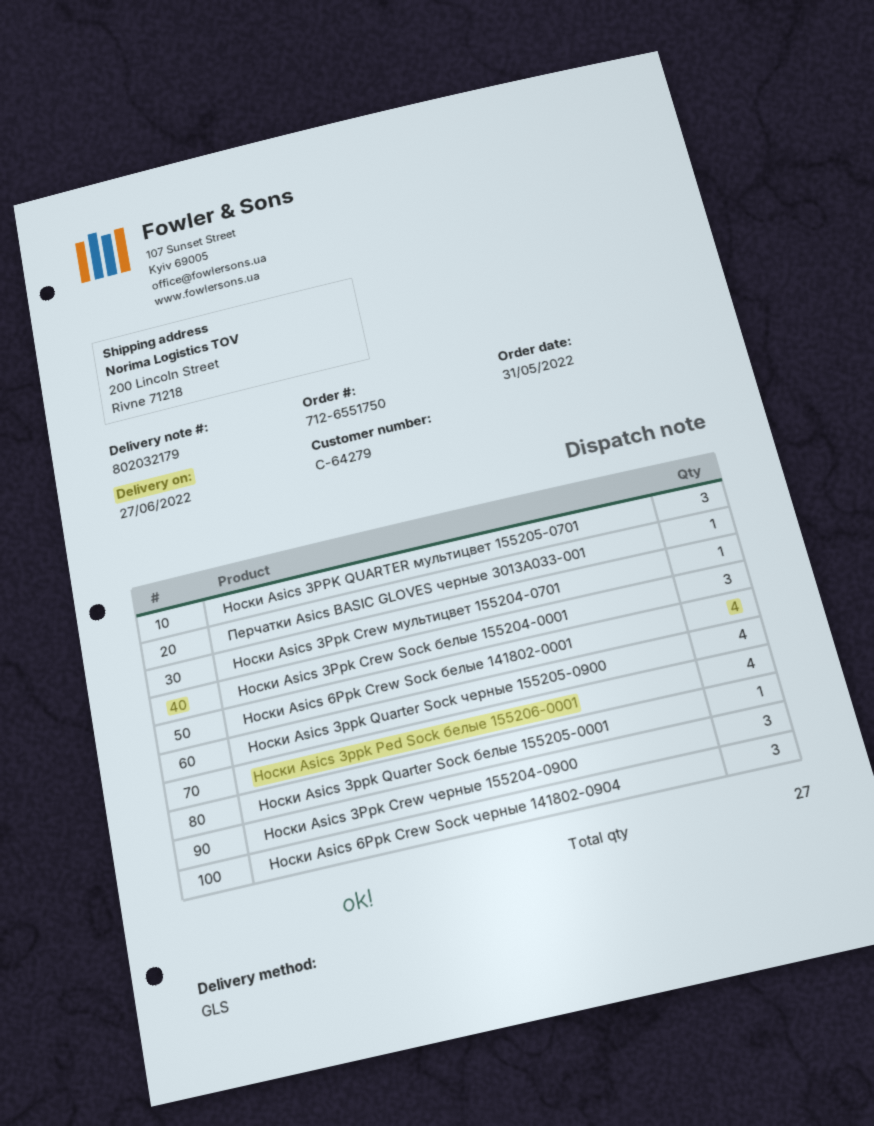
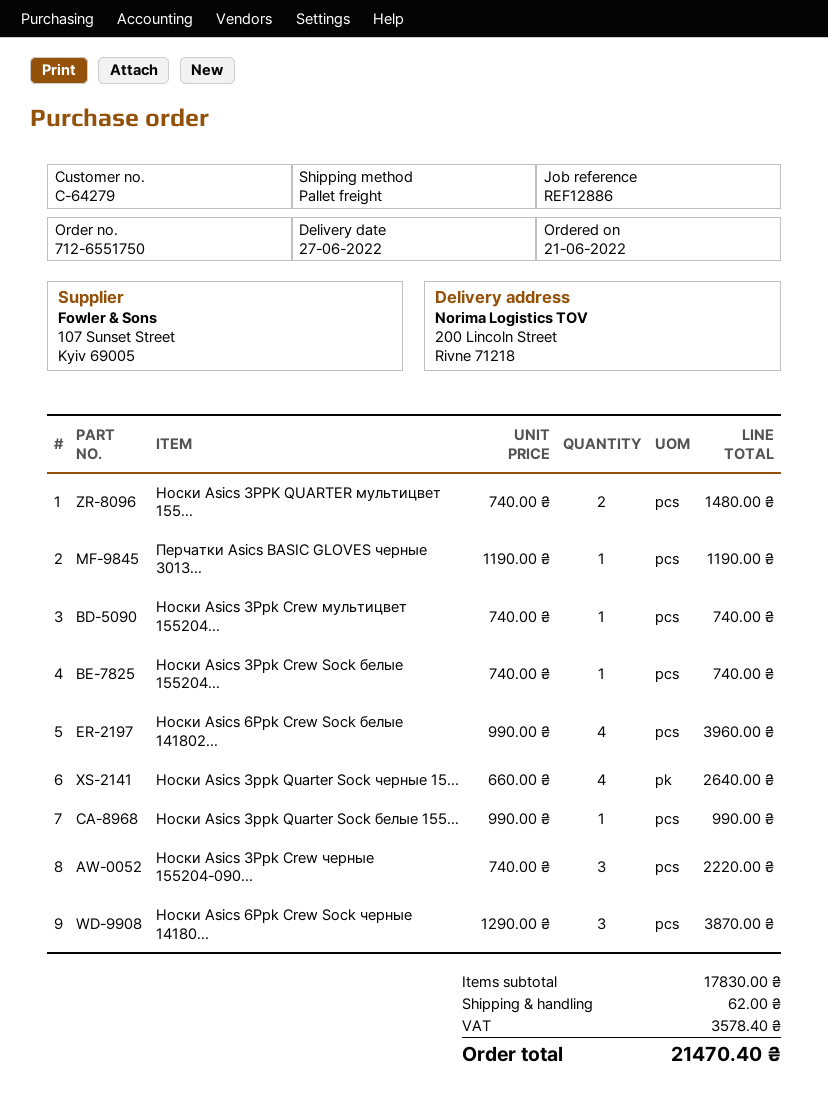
order date: 2022-05-31 -> 2022-06-21
shipping method: GLS -> pallet freight
Носки Asics 3PPK QUARTER мультицвет 155205-0701: 3 -> 2
Носки Asics 3Ppk Crew Sock белые 155204-0001: 3 -> 1
Носки Asics 3ppk Ped Sock белые 155206-0001: 4 -> none

